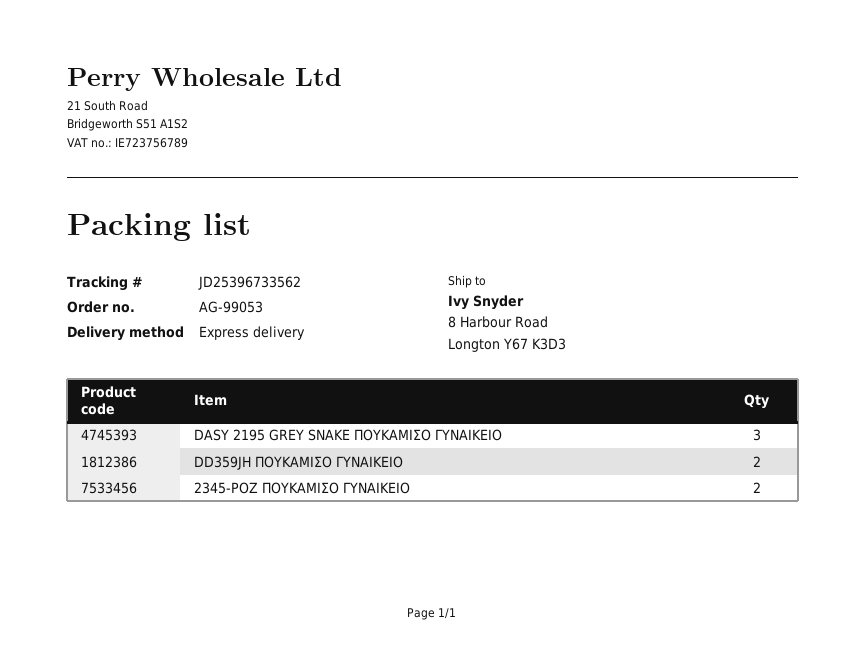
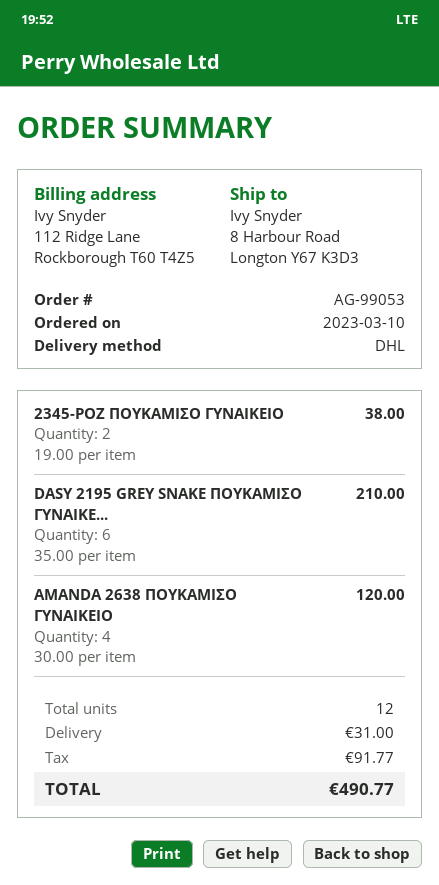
shipping method: express -> DHL
DASY 2195 GREY SNAKE ΠΟΥΚΑΜΙΣΟ ΓΥΝΑΙΚΕΙΟ: 3 -> 6
DD359JH ΠΟΥΚΑΜΙΣΟ ΓΥΝΑΙΚΕΙΟ: 2 -> none
AMANDA 2638 ΠΟΥΚΑΜΙΣΟ ΓΥΝΑΙΚΕΙΟ: none -> 4

